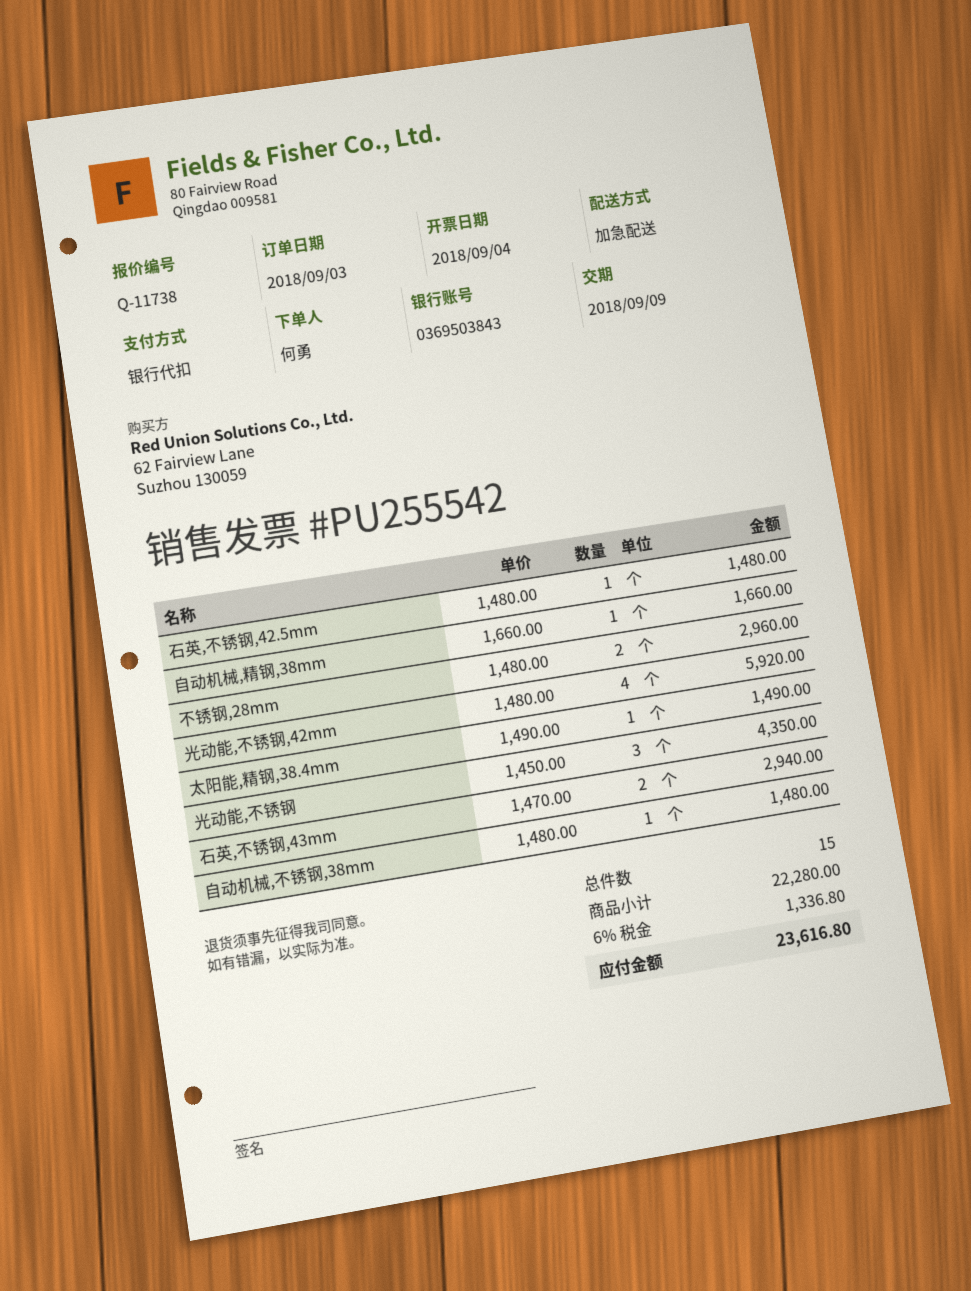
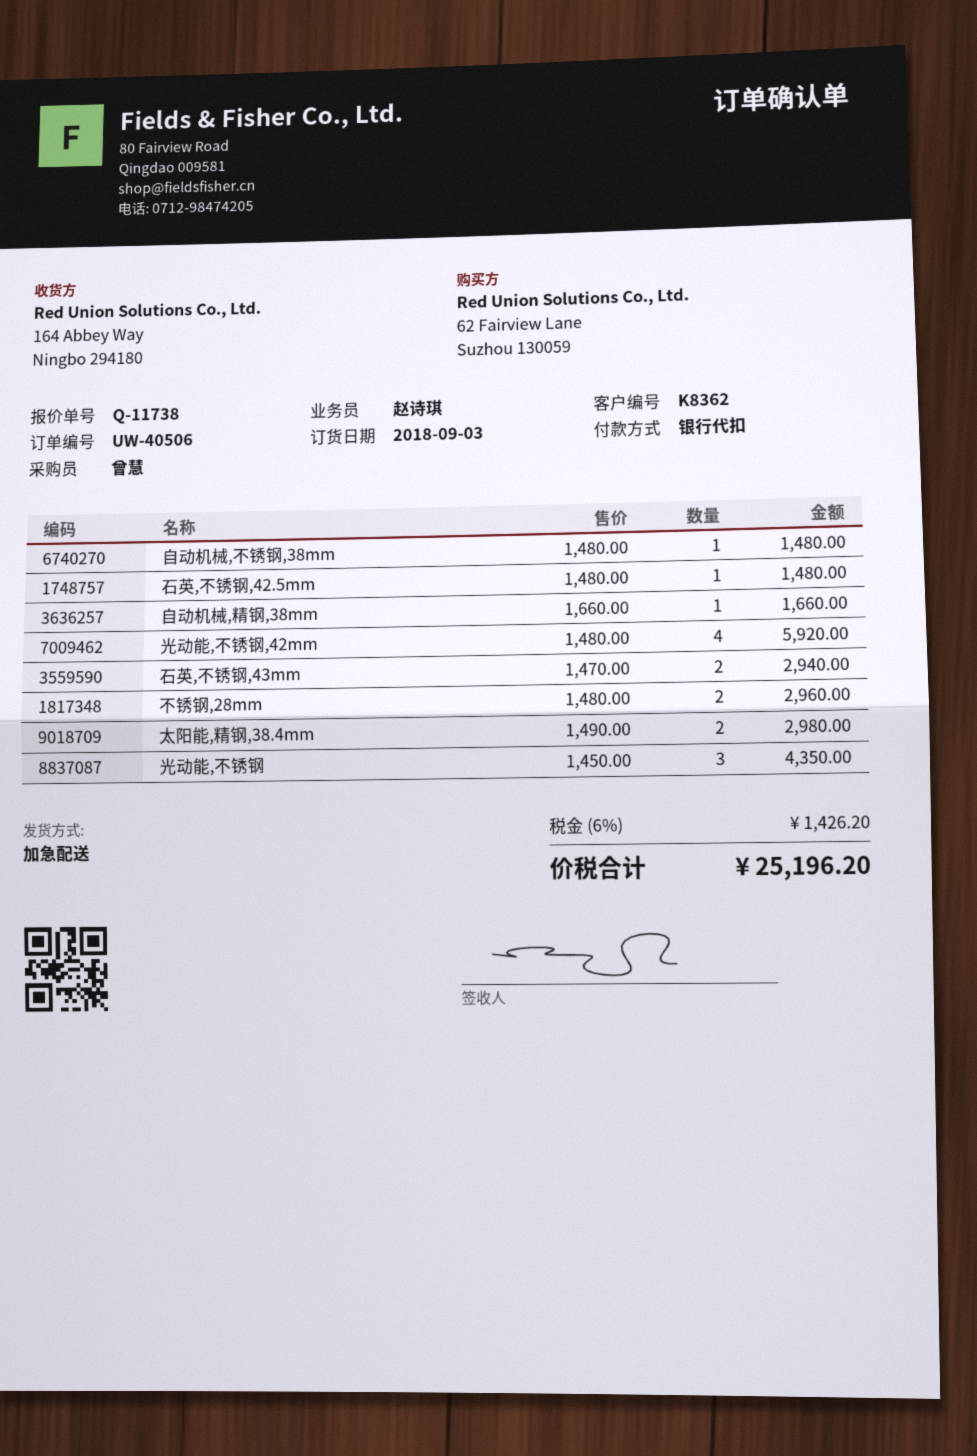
ordered by: 何勇 -> 曾慧
太阳能,精钢,38.4mm: 1 x 1490.00 = 1490.00 -> 2 x 1490.00 = 2980.00
tax: 6% = 1336.80 -> 6% = 1426.20
total: 23616.80 -> 25196.20

